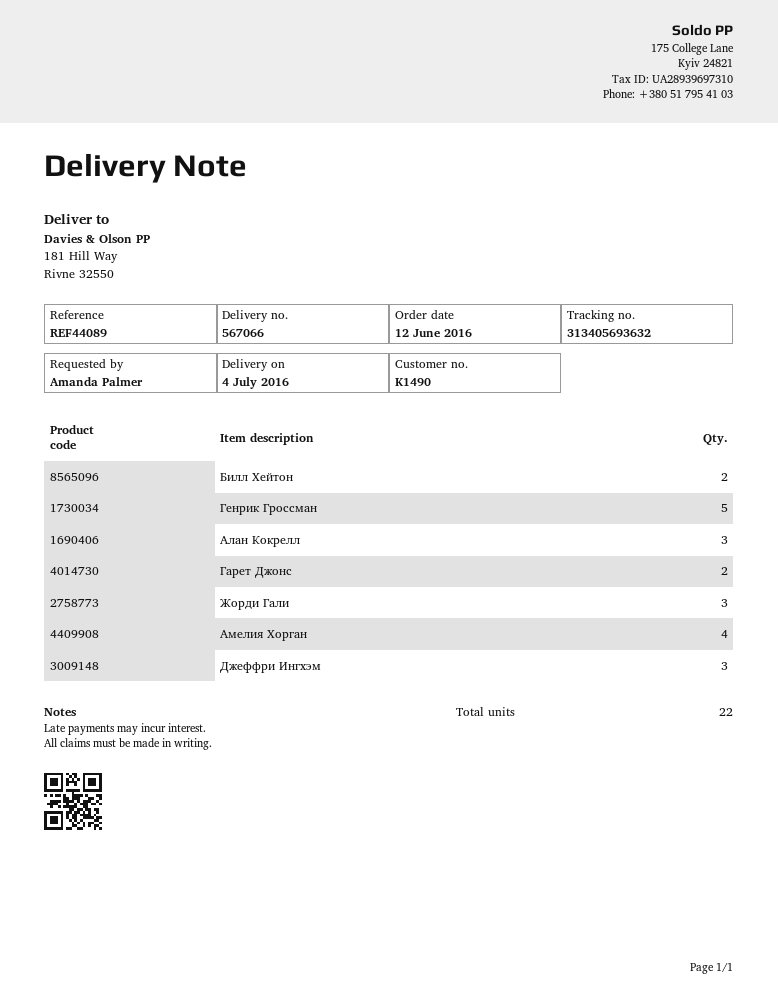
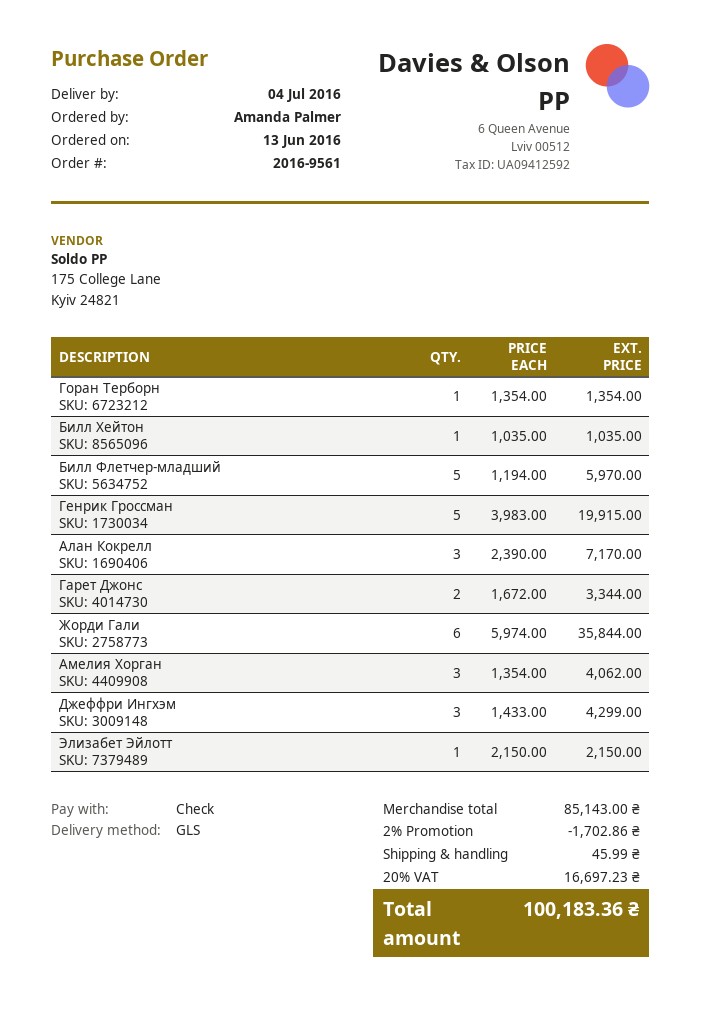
order date: 2016-06-12 -> 2016-06-13
Билл Хейтон: 2 -> 1
Жорди Гали: 3 -> 6
Амелия Хорган: 4 -> 3
Горан Терборн: none -> 1
Билл Флетчер-младший: none -> 5
Элизабет Эйлотт: none -> 1

